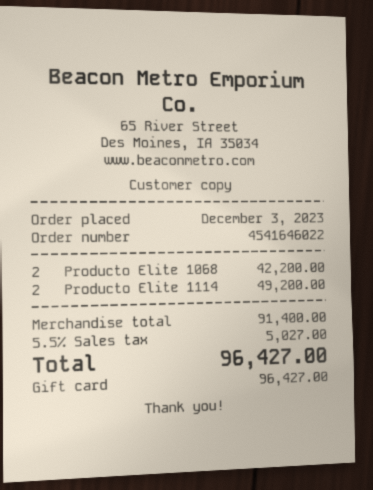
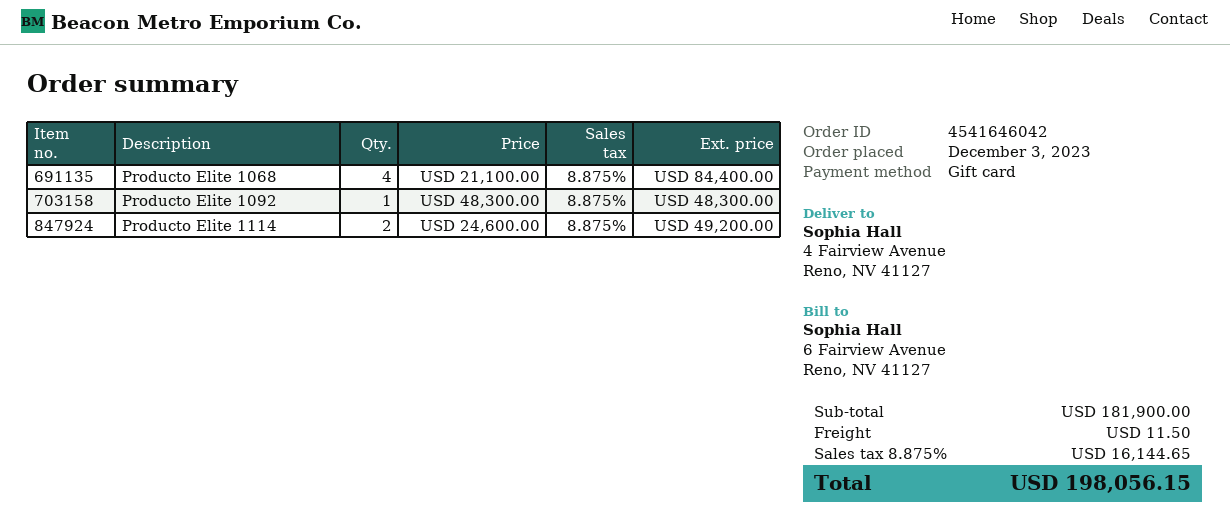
order number: 4541646022 -> 4541646042
Producto Elite 1068: 2 for 42200.00 -> 4 for 84400.00
Producto Elite 1092: none -> 1 for 48300.00
subtotal: 91400.00 -> 181900.00
shipping: none -> 11.50
tax: 5.5% = 5027.00 -> 8.875% = 16144.65
total: 96427.00 -> 198056.15

